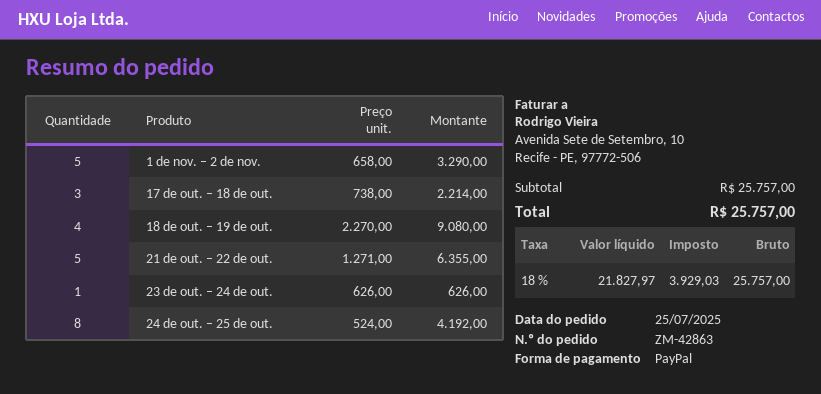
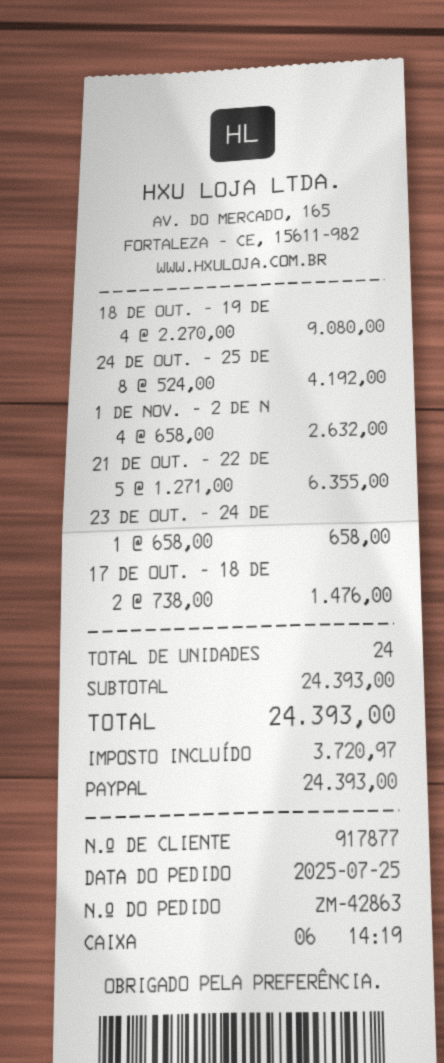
1 de nov. – 2 de nov.: 5 x 658.00 = 3290.00 -> 4 x 658.00 = 2632.00
17 de out. – 18 de out.: 3 x 738.00 = 2214.00 -> 2 x 738.00 = 1476.00
23 de out. – 24 de out.: 1 x 626.00 = 626.00 -> 1 x 658.00 = 658.00
subtotal: 25757.00 -> 24393.00
tax: 3929.03 -> 3720.97
total: 25757.00 -> 24393.00

